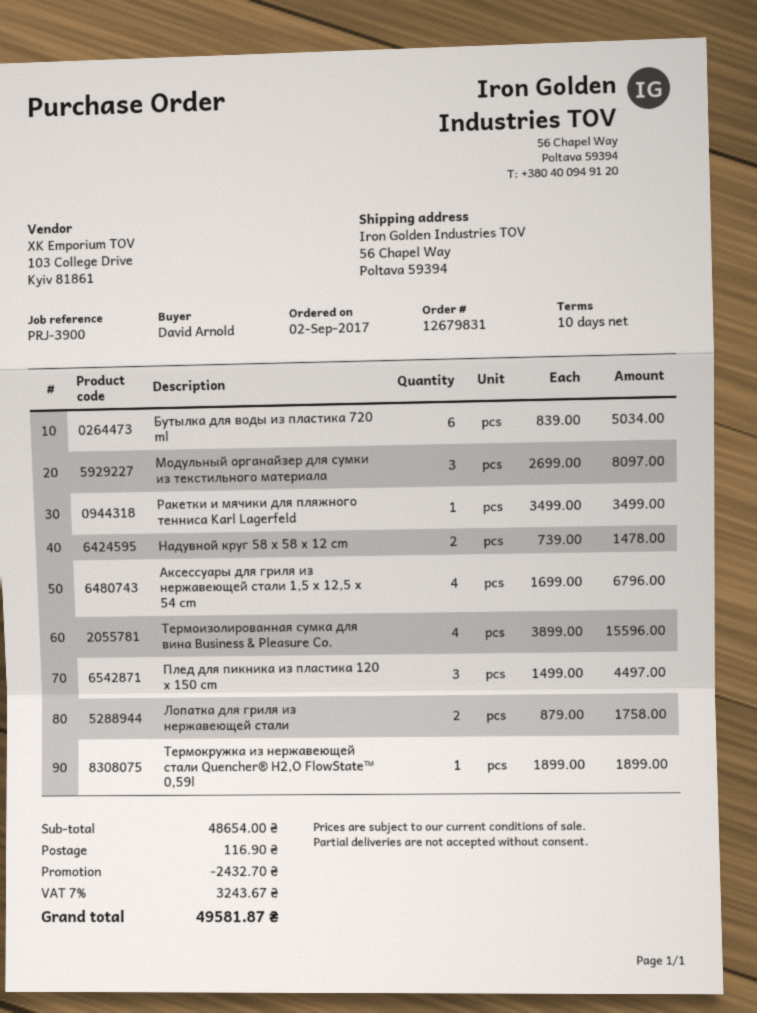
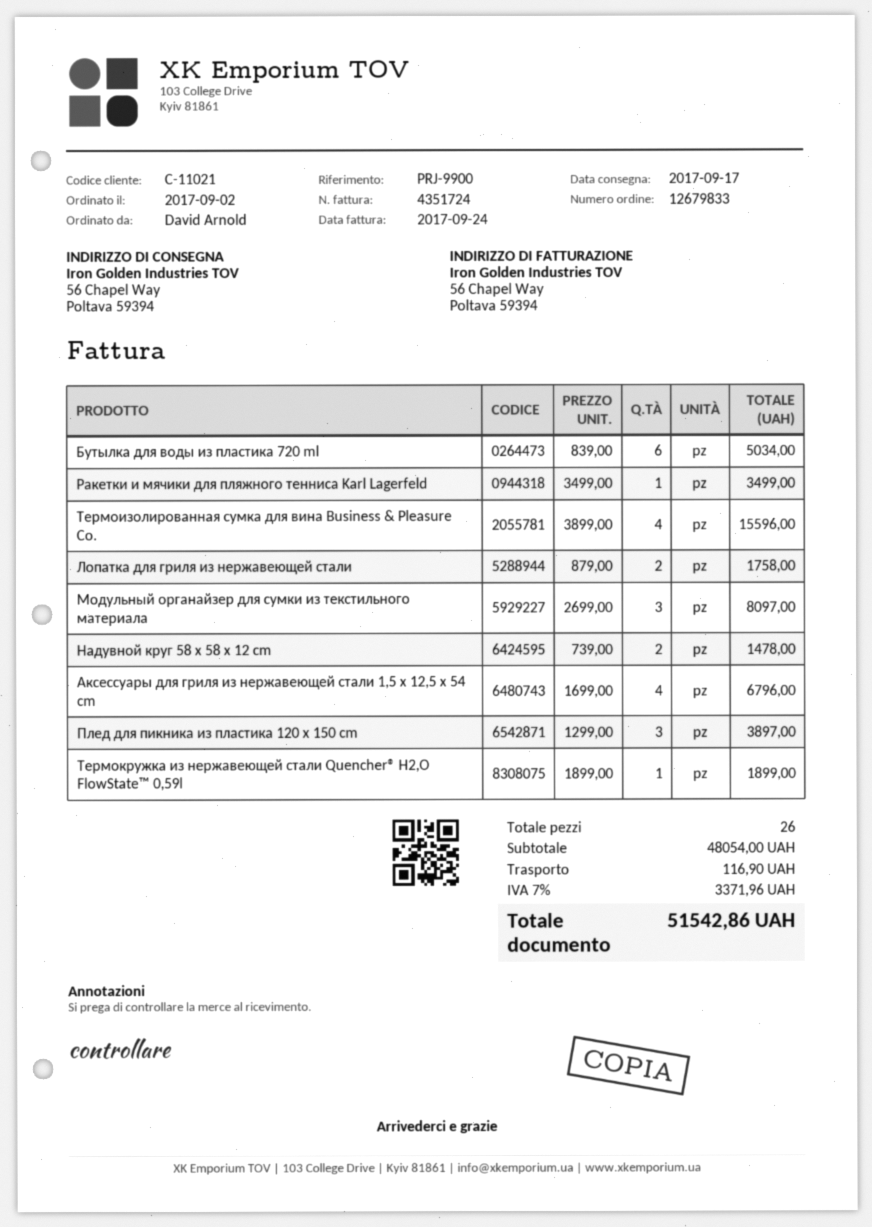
order number: 12679831 -> 12679833
reference: PRJ-3900 -> PRJ-9900
Плед для пикника из пластика 120 x 150 cm: 3 x 1499.00 = 4497.00 -> 3 x 1299.00 = 3897.00
subtotal: 48654.00 -> 48054.00
discount: 2432.70 -> none
tax: 7% = 3243.67 -> 7% = 3371.96
total: 49581.87 -> 51542.86

